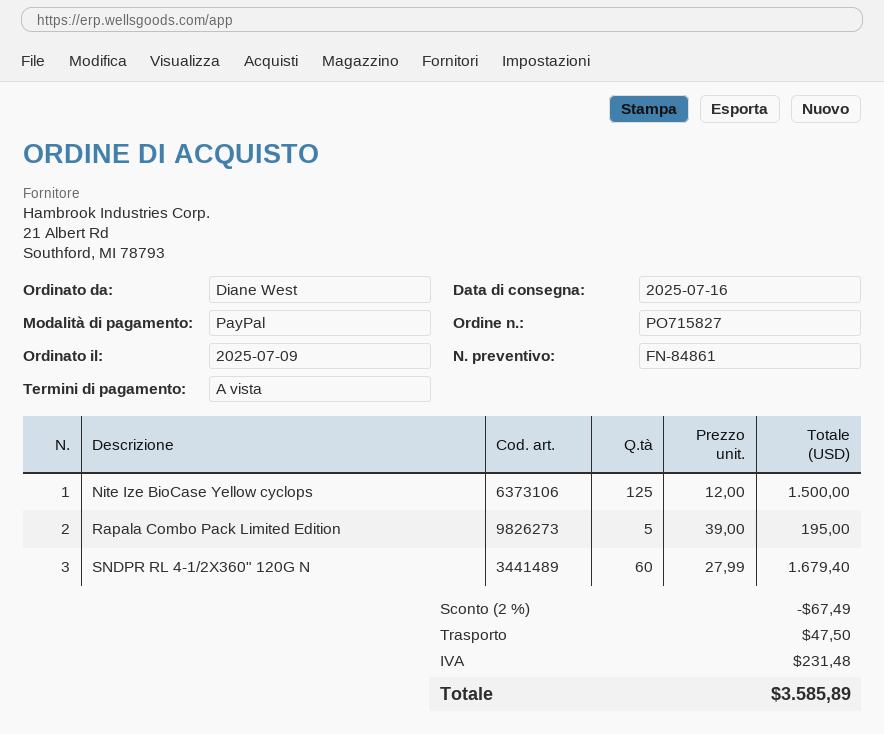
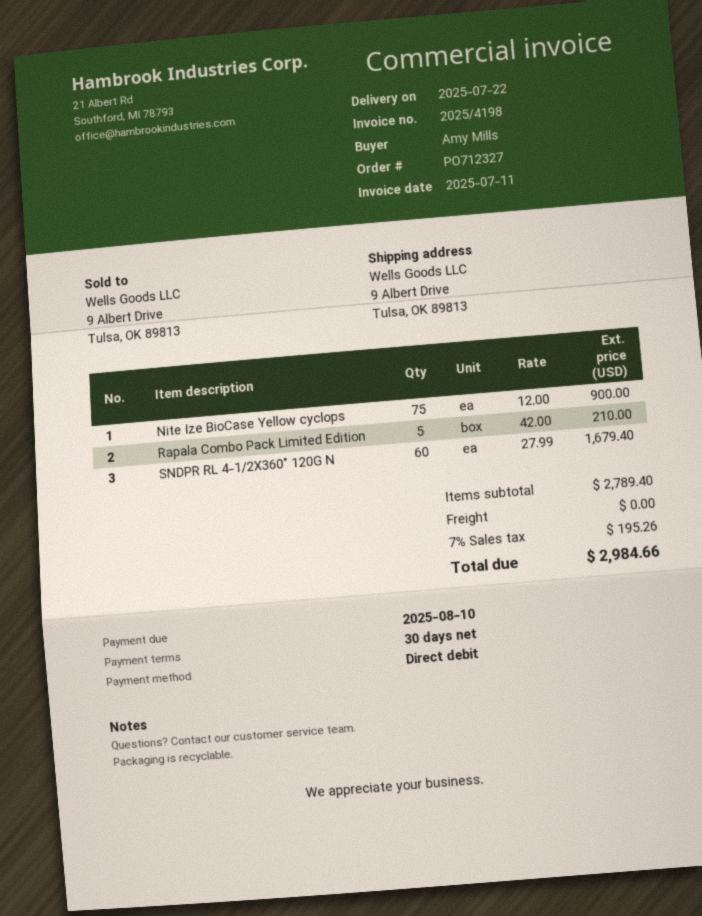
order number: PO715827 -> PO712327
delivery date: 2025-07-16 -> 2025-07-22
payment terms: on receipt -> 30 days
ordered by: Diane West -> Amy Mills
payment method: PayPal -> direct debit
Nite Ize BioCase Yellow cyclops: 125 x 12.00 = 1500.00 -> 75 x 12.00 = 900.00
Rapala Combo Pack Limited Edition: 5 x 39.00 = 195.00 -> 5 x 42.00 = 210.00
discount: 2% = 67.49 -> none
shipping: 47.50 -> 0.00
tax: 231.48 -> 195.26
total: 3585.89 -> 2984.66

